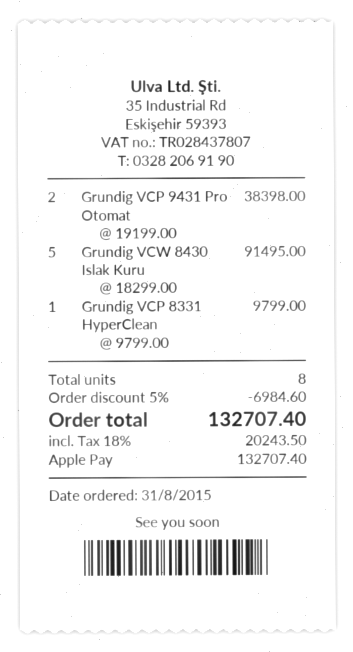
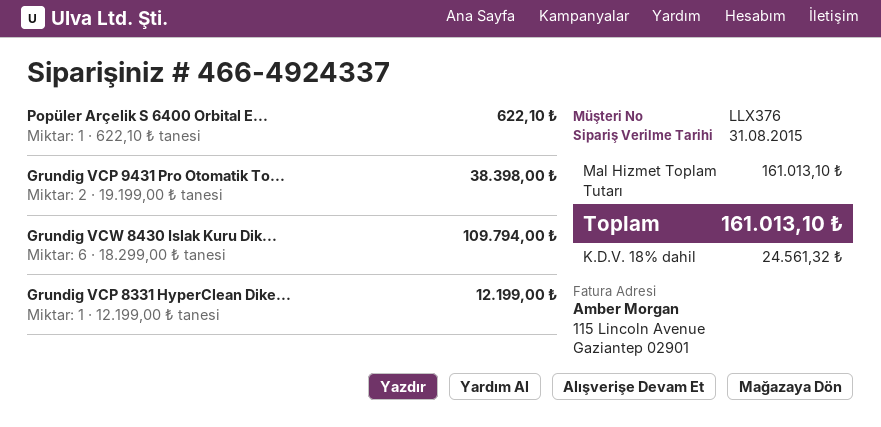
Grundig VCW 8430 Islak Kuru: 5 x 18299.00 = 91495.00 -> 6 x 18299.00 = 109794.00
Grundig VCP 8331 HyperClean: 1 x 9799.00 = 9799.00 -> 1 x 12199.00 = 12199.00
Popüler Arçelik S 6400 Orbital E...: none -> 1 x 622.10 = 622.10
discount: 5% = 6984.60 -> none
tax: 18% = 20243.50 -> 18% = 24561.32
total: 132707.40 -> 161013.10

